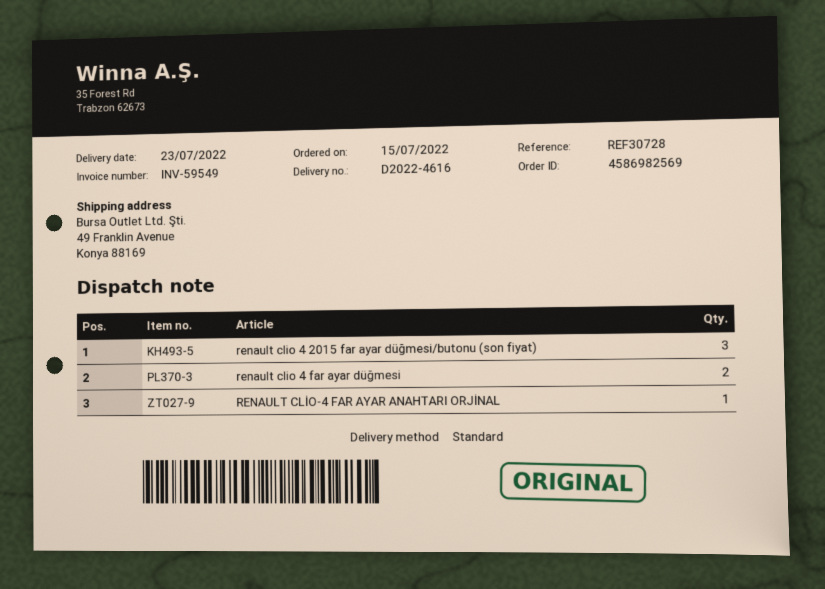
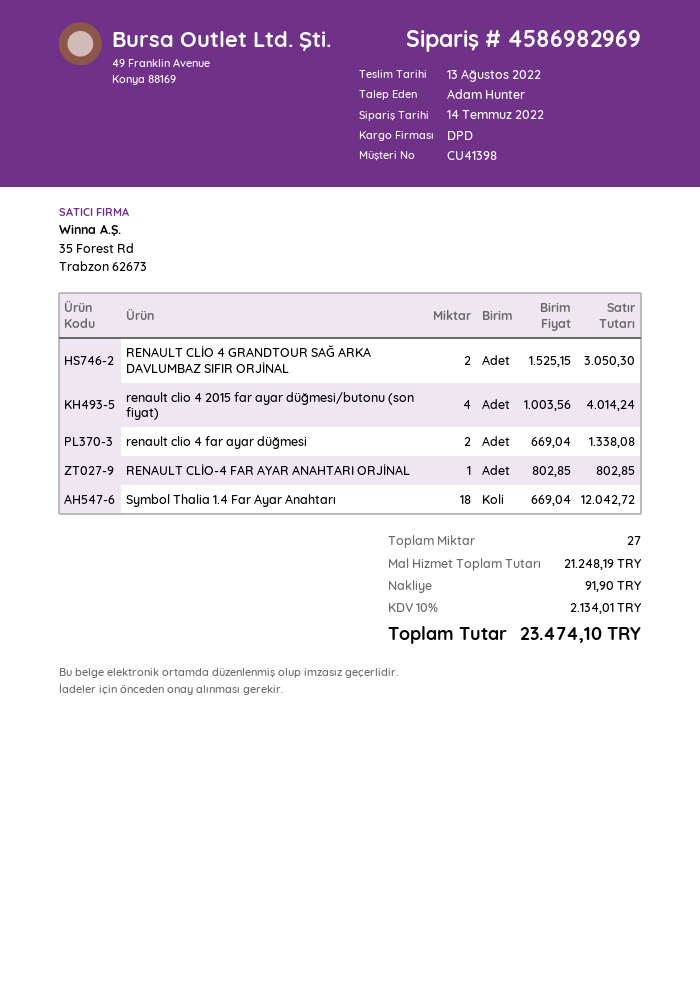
order number: 4586982569 -> 4586982969
order date: 2022-07-15 -> 2022-07-14
delivery date: 2022-07-23 -> 2022-08-13
shipping method: standard -> DPD
renault clio 4 2015 far ayar düğmesi/butonu (son fiyat): 3 -> 4
RENAULT CLİO 4 GRANDTOUR SAĞ ARKA DAVLUMBAZ SIFIR ORJİNAL: none -> 2
Symbol Thalia 1.4 Far Ayar Anahtarı: none -> 18

